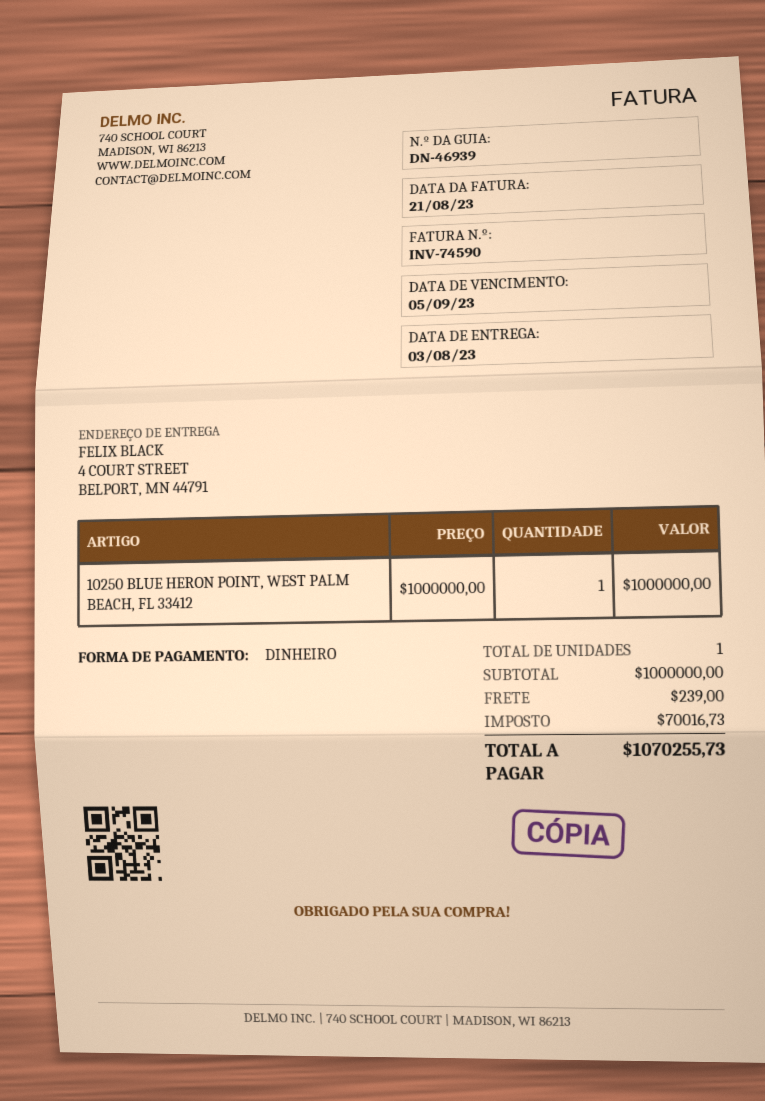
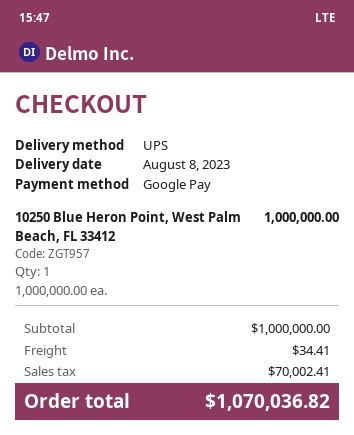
delivery date: 2023-08-03 -> 2023-08-08
payment method: cash -> Google Pay
shipping: 239.00 -> 34.41
tax: 70016.73 -> 70002.41
total: 1070255.73 -> 1070036.82

